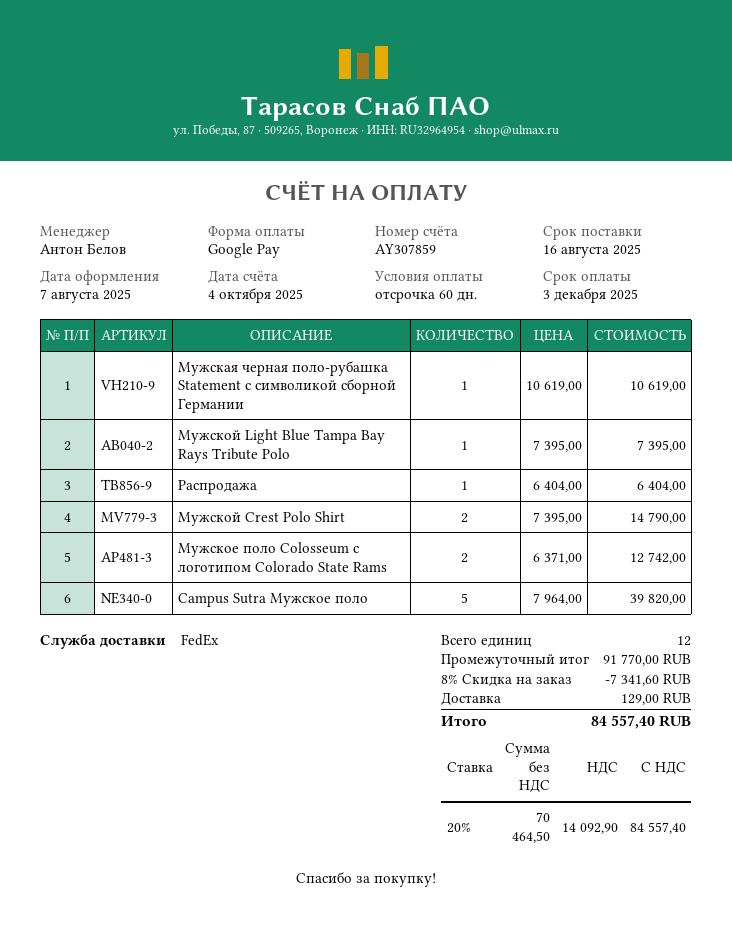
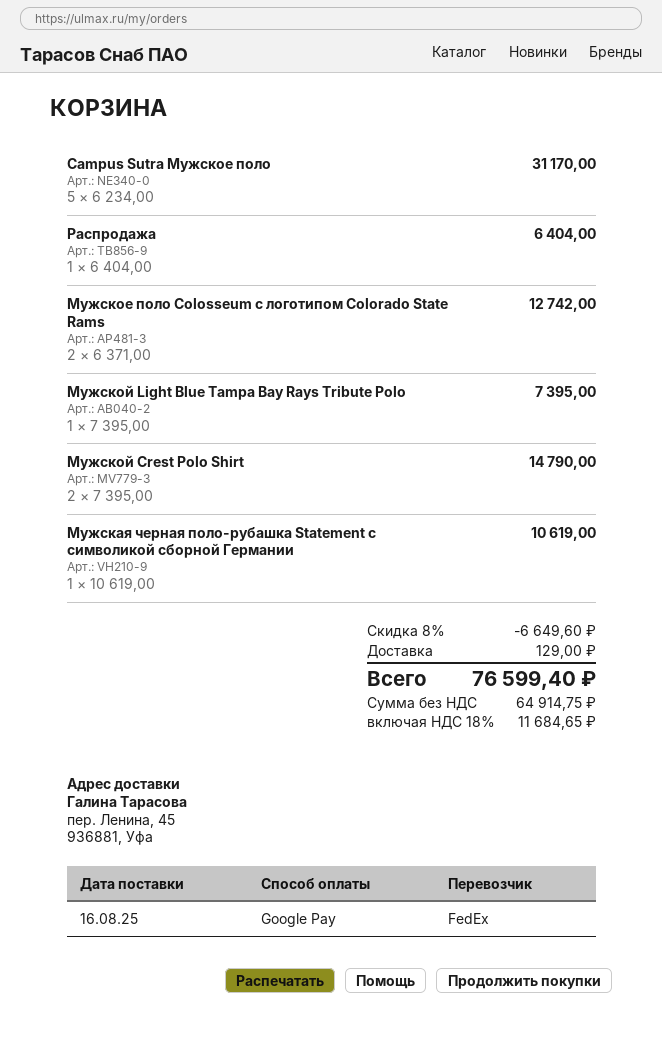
Campus Sutra Мужское поло: 5 x 7964.00 = 39820.00 -> 5 x 6234.00 = 31170.00
discount: 8% = 7341.60 -> 8% = 6649.60
net: 70464.50 -> 64914.75
tax: 20% = 14092.90 -> 18% = 11684.65
total: 84557.40 -> 76599.40

